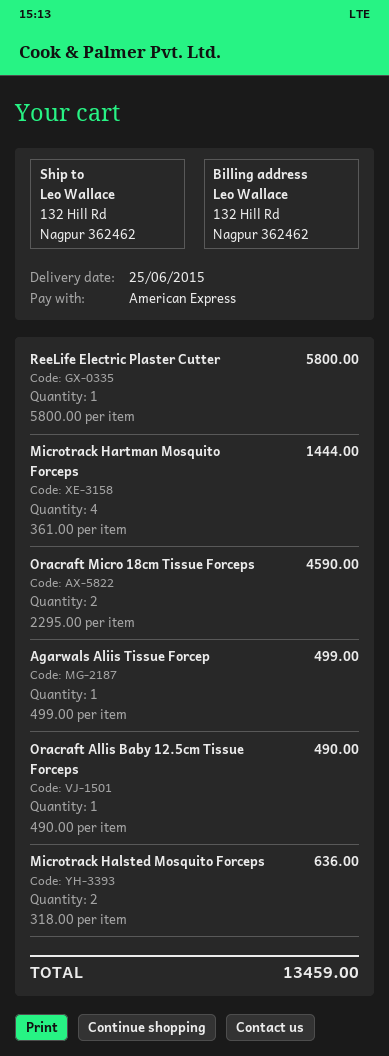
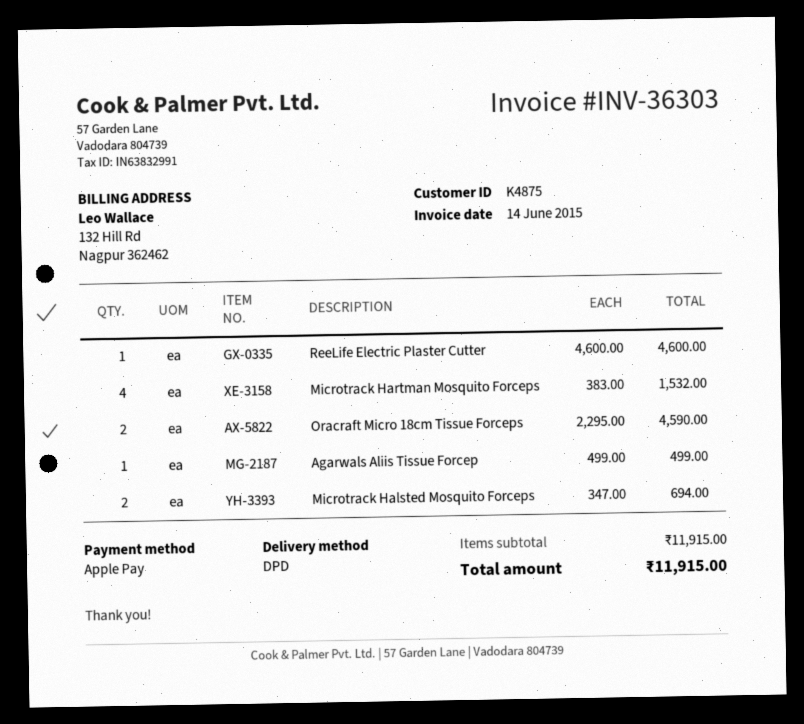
payment method: American Express -> Apple Pay
ReeLife Electric Plaster Cutter: 1 x 5800.00 = 5800.00 -> 1 x 4600.00 = 4600.00
Microtrack Hartman Mosquito Forceps: 4 x 361.00 = 1444.00 -> 4 x 383.00 = 1532.00
Oracraft Allis Baby 12.5cm Tissue Forceps: 1 x 490.00 = 490.00 -> none
Microtrack Halsted Mosquito Forceps: 2 x 318.00 = 636.00 -> 2 x 347.00 = 694.00
total: 13459.00 -> 11915.00

